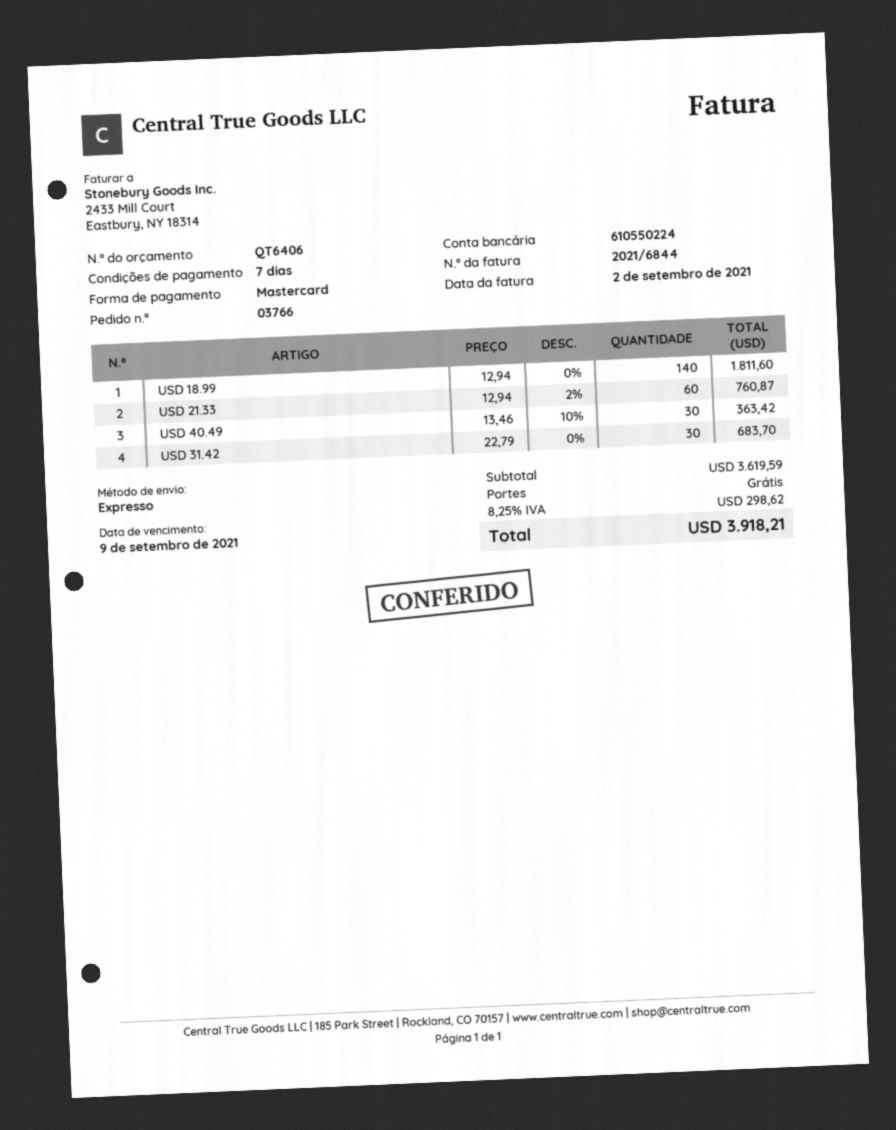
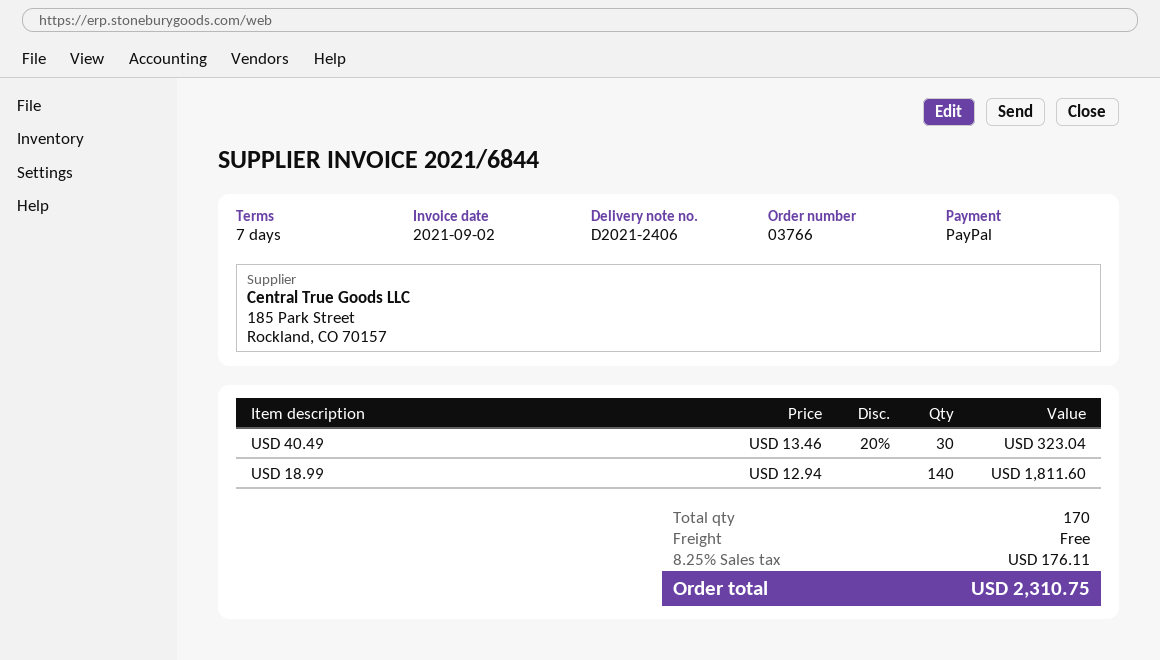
payment method: Mastercard -> PayPal
USD 21.33: 60 x 12.94 - 2% = 760.87 -> none
USD 40.49: 30 x 13.46 - 10% = 363.42 -> 30 x 13.46 - 20% = 323.04
USD 31.42: 30 x 22.79 = 683.70 -> none
tax: 8.25% = 298.62 -> 8.25% = 176.11
total: 3918.21 -> 2310.75

